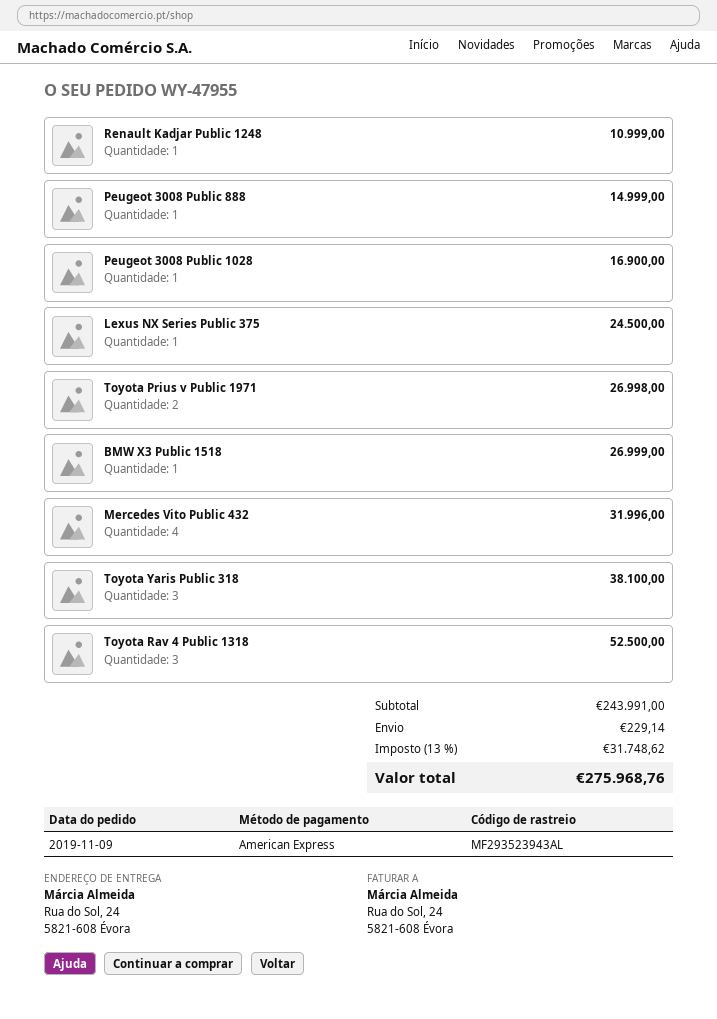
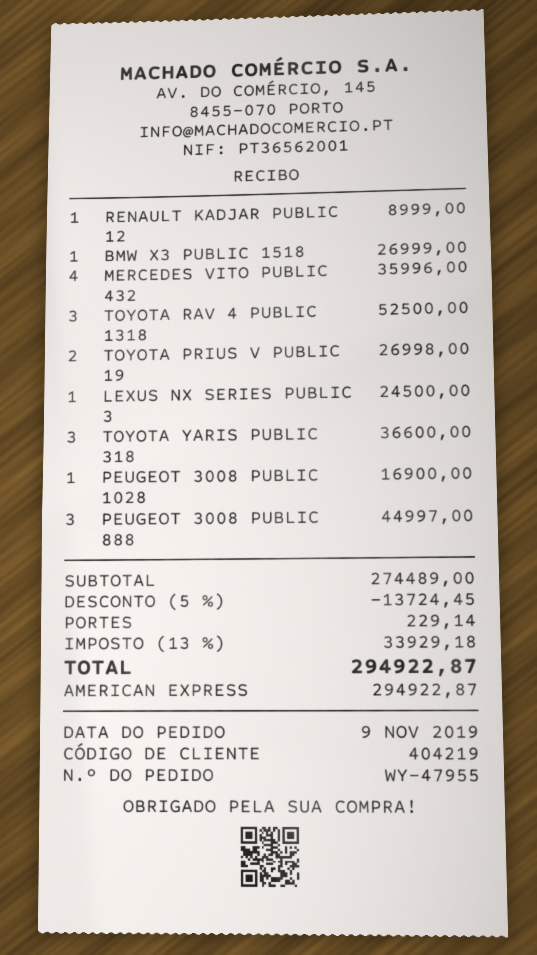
Renault Kadjar Public 1248: 1 for 10999.00 -> 1 for 8999.00
Peugeot 3008 Public 888: 1 for 14999.00 -> 3 for 44997.00
Mercedes Vito Public 432: 4 for 31996.00 -> 4 for 35996.00
Toyota Yaris Public 318: 3 for 38100.00 -> 3 for 36600.00
subtotal: 243991.00 -> 274489.00
discount: none -> 5% = 13724.45
tax: 13% = 31748.62 -> 13% = 33929.18
total: 275968.76 -> 294922.87

